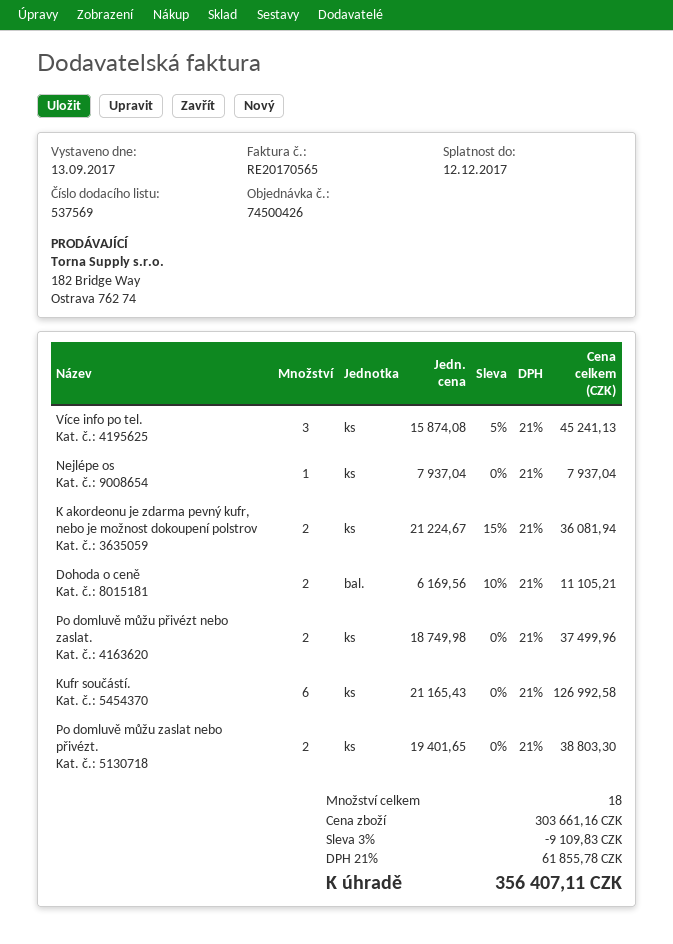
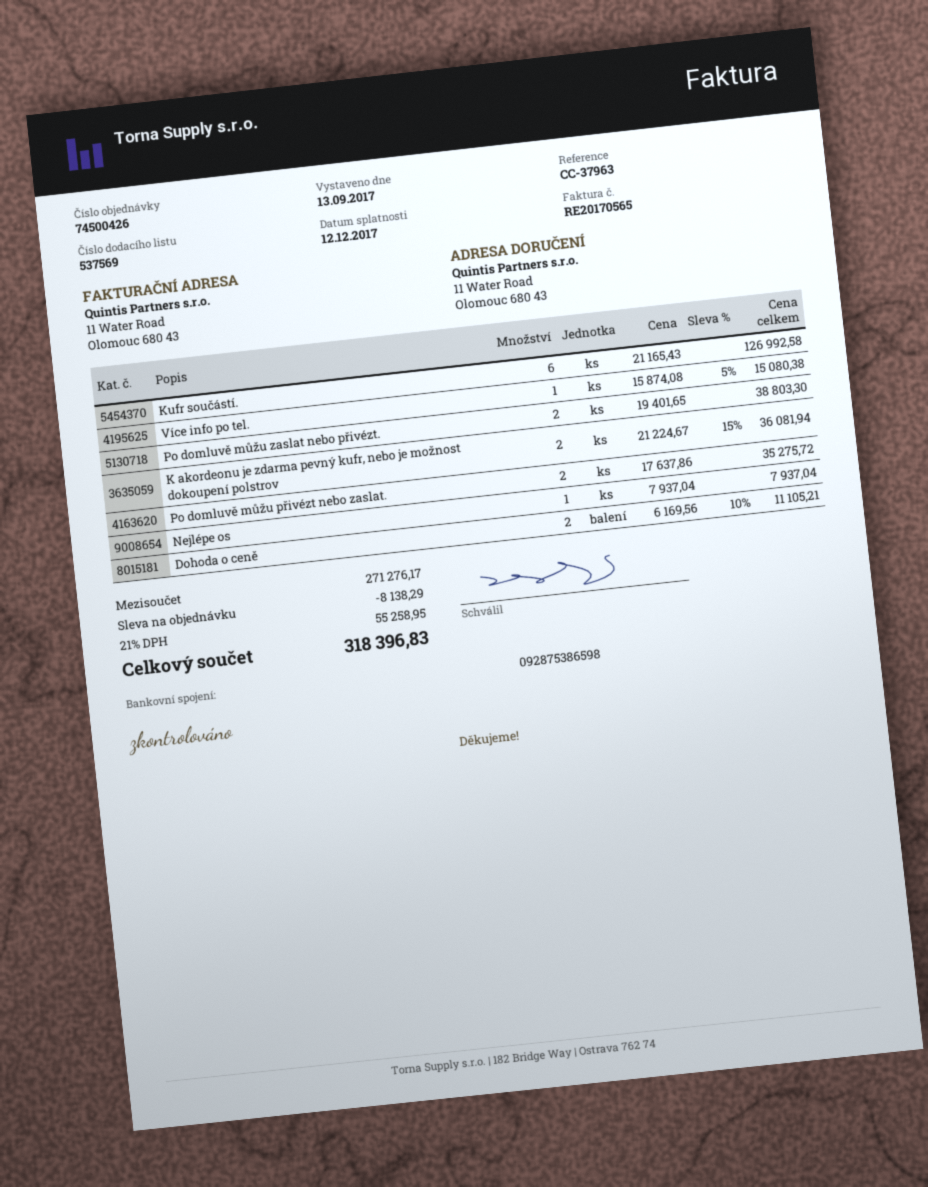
Více info po tel.: 3 x 15874.08 - 5% = 45241.13 -> 1 x 15874.08 - 5% = 15080.38
Po domluvě můžu přivézt nebo zaslat.: 2 x 18749.98 = 37499.96 -> 2 x 17637.86 = 35275.72
subtotal: 303661.16 -> 271276.17
discount: 9109.83 -> 8138.29
tax: 21% = 61855.78 -> 21% = 55258.95
total: 356407.11 -> 318396.83

